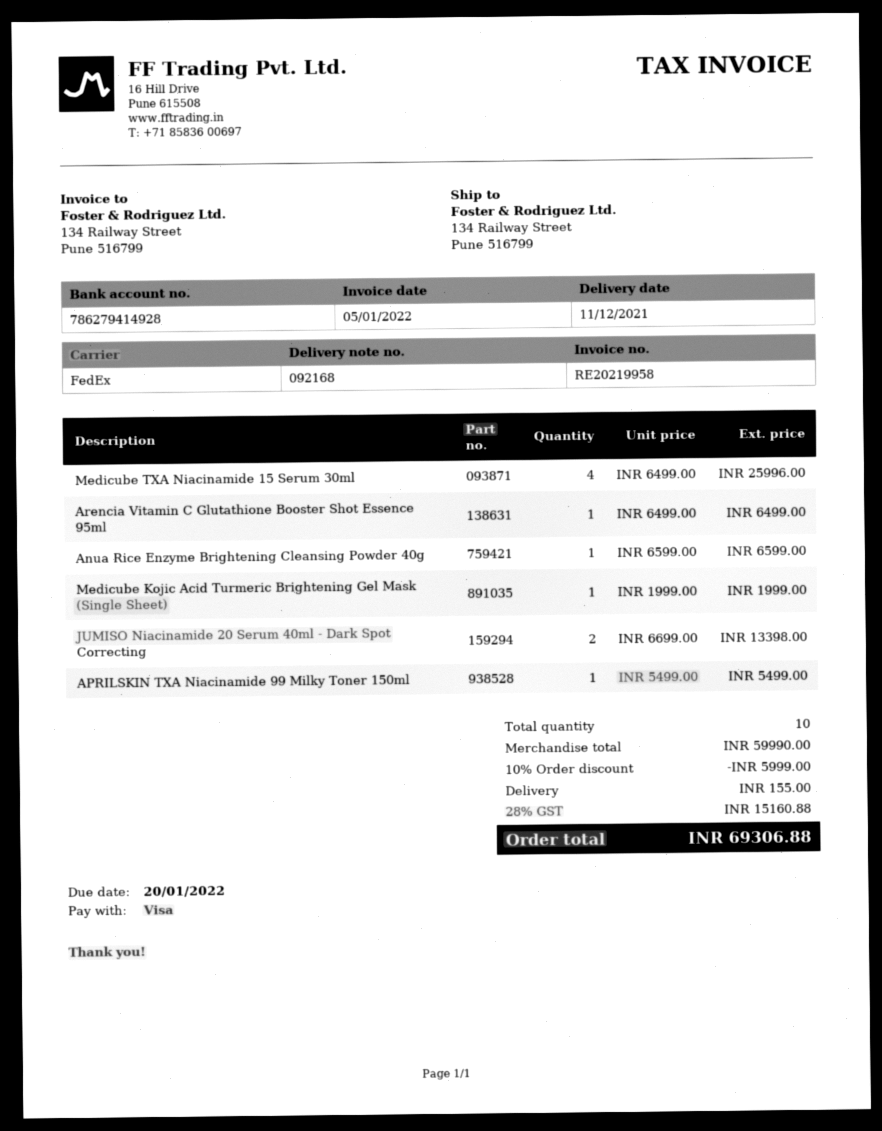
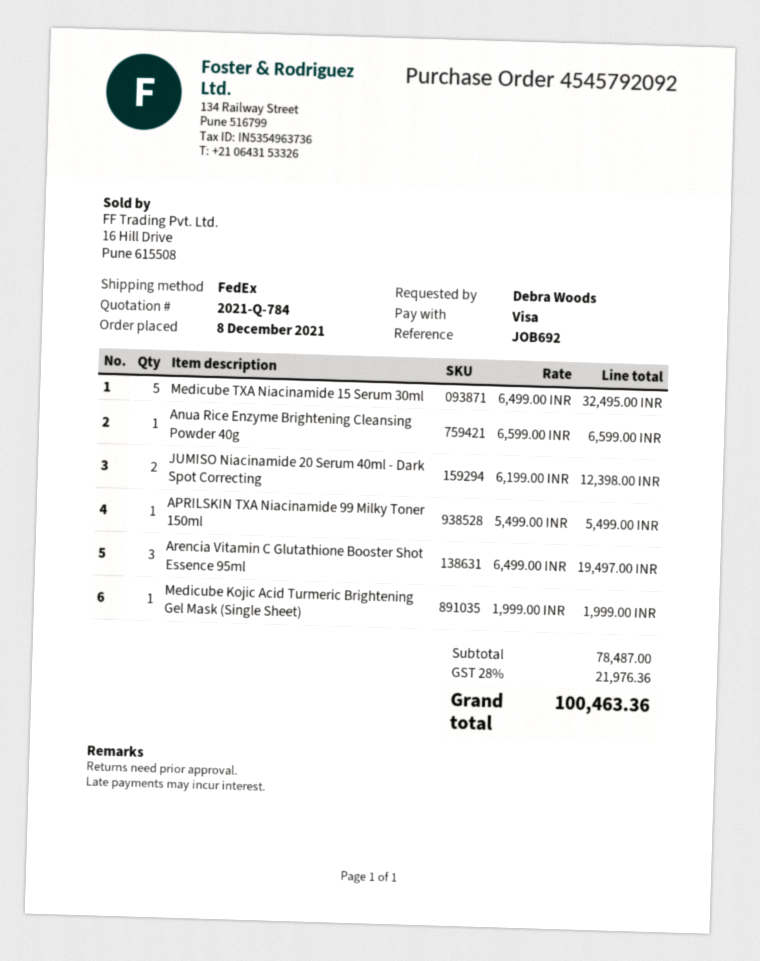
Medicube TXA Niacinamide 15 Serum 30ml: 4 x 6499.00 = 25996.00 -> 5 x 6499.00 = 32495.00
Arencia Vitamin C Glutathione Booster Shot Essence 95ml: 1 x 6499.00 = 6499.00 -> 3 x 6499.00 = 19497.00
JUMISO Niacinamide 20 Serum 40ml - Dark Spot Correcting: 2 x 6699.00 = 13398.00 -> 2 x 6199.00 = 12398.00
subtotal: 59990.00 -> 78487.00
discount: 10% = 5999.00 -> none
shipping: 155.00 -> none
tax: 28% = 15160.88 -> 28% = 21976.36
total: 69306.88 -> 100463.36

